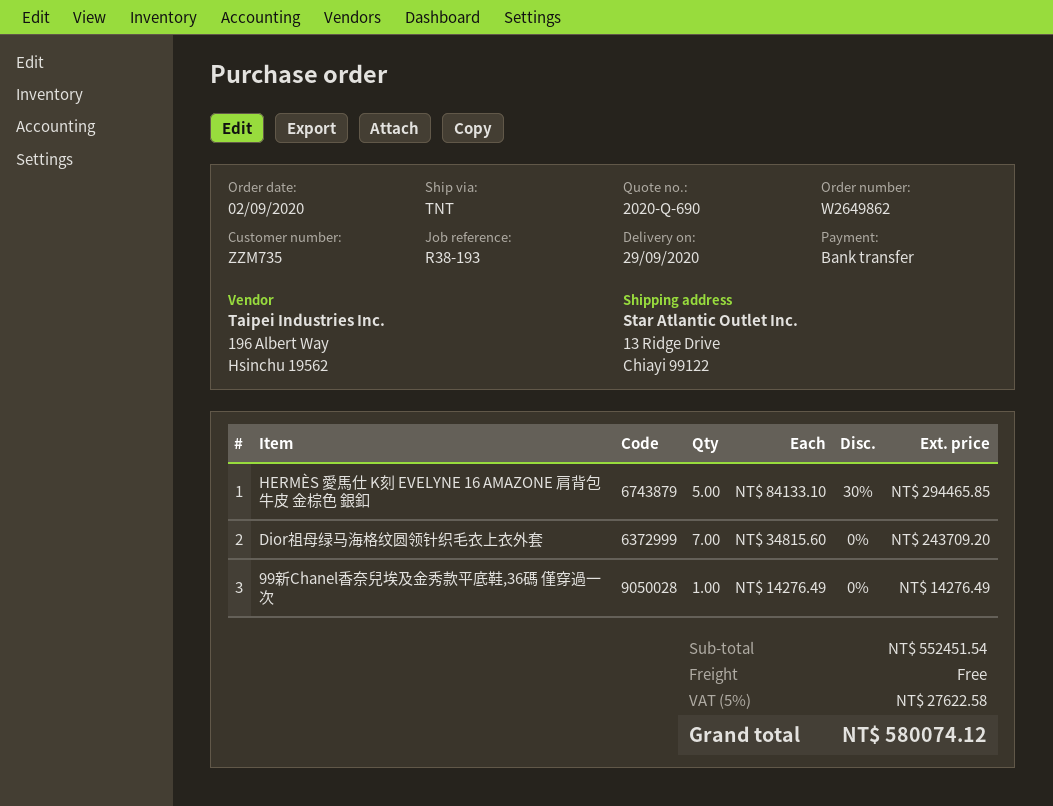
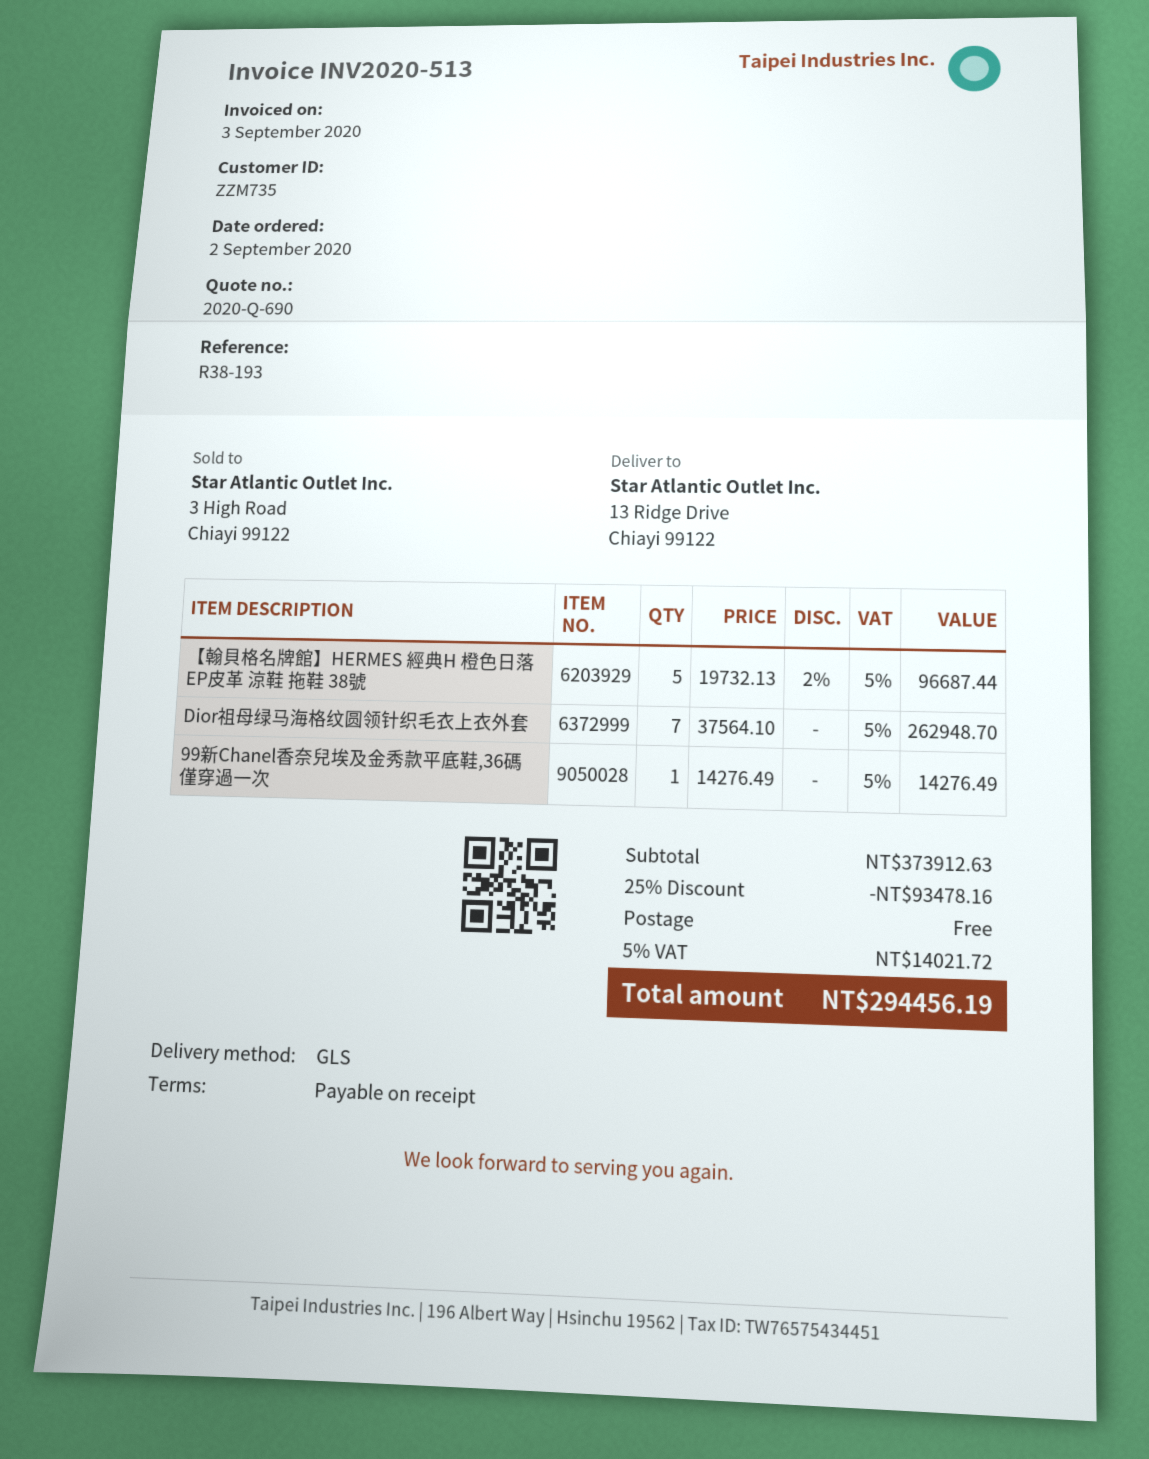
shipping method: TNT -> GLS
HERMÈS 愛馬仕 K刻 EVELYNE 16 AMAZONE 肩背包 牛皮 金棕色 銀釦: 5 x 84133.10 - 30% = 294465.85 -> none
Dior祖母绿马海格纹圆领针织毛衣上衣外套: 7 x 34815.60 = 243709.20 -> 7 x 37564.10 = 262948.70
【翰貝格名牌館】HERMES 經典H 橙色日落 EP皮革 涼鞋 拖鞋 38號: none -> 5 x 19732.13 - 2% = 96687.44
subtotal: 552451.54 -> 373912.63
discount: none -> 25% = 93478.16
tax: 5% = 27622.58 -> 5% = 14021.72
total: 580074.12 -> 294456.19

